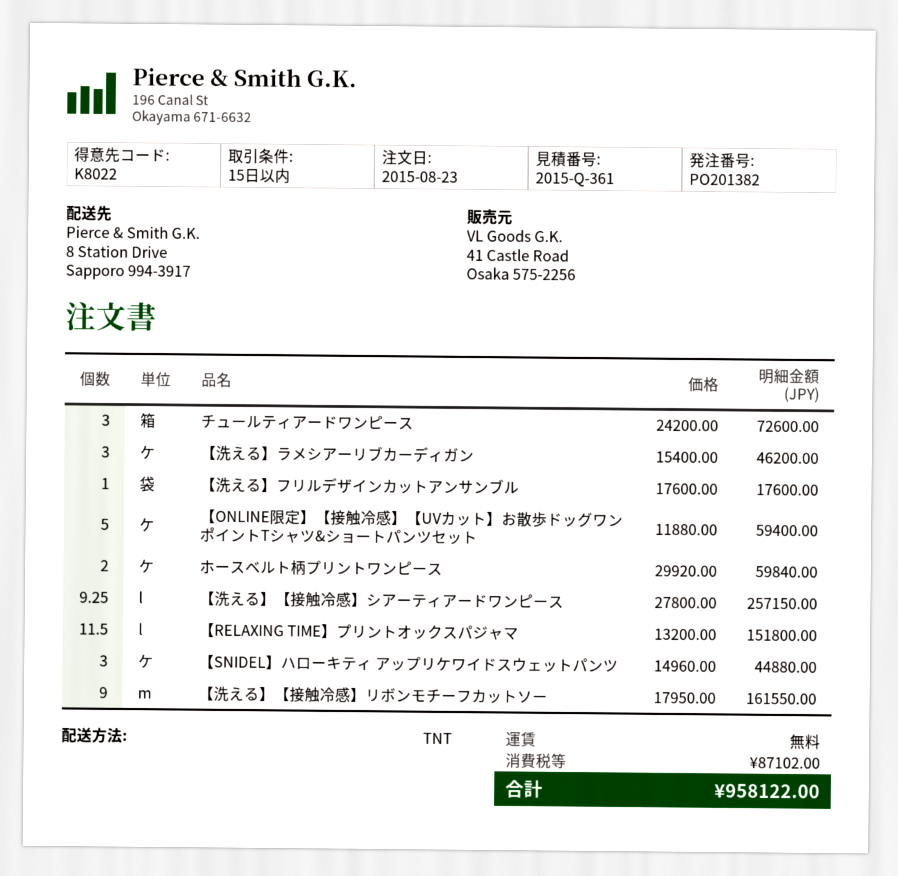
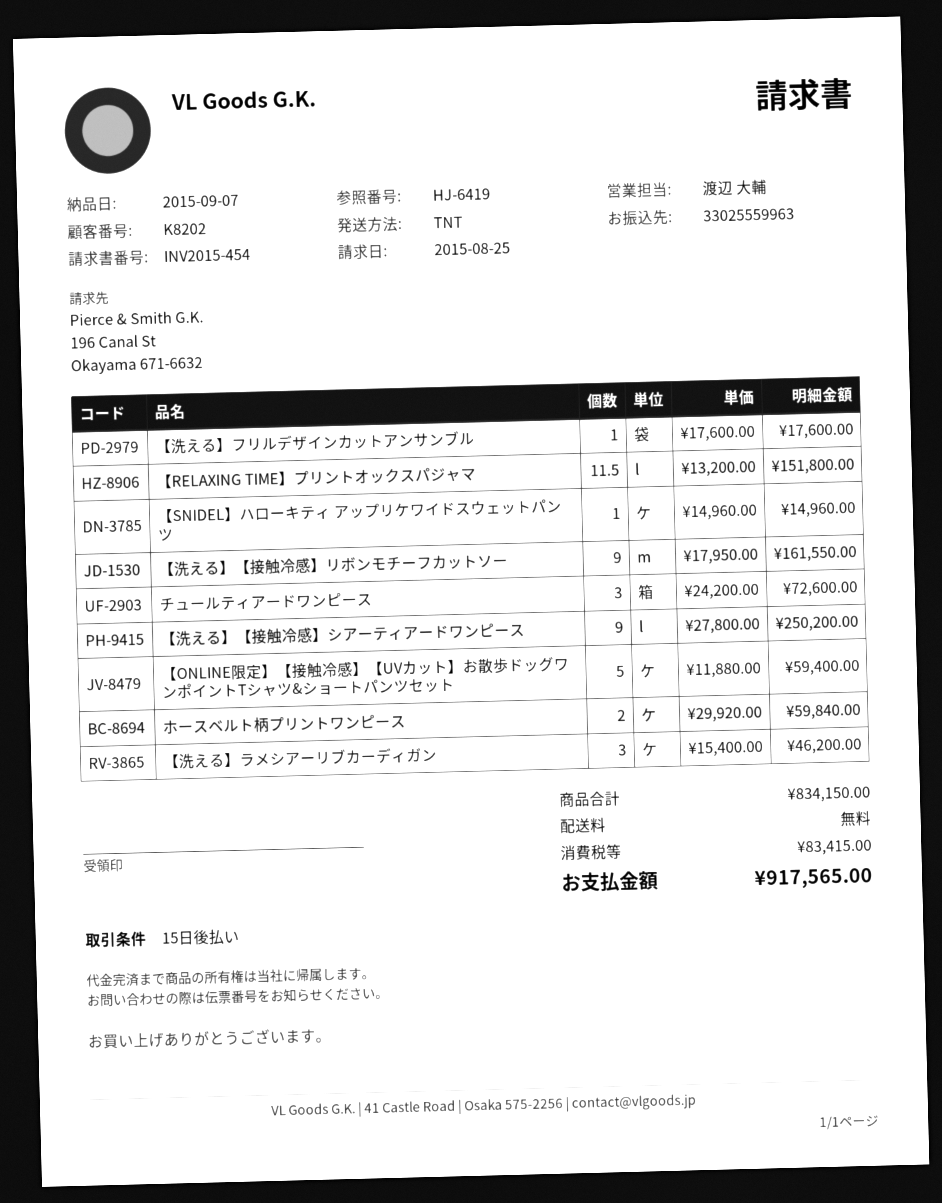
customer number: K8022 -> K8202
【洗える】【接触冷感】シアーティアードワンピース: 9.25 x 27800.00 = 257150.00 -> 9 x 27800.00 = 250200.00
【SNIDEL】ハローキティ アップリケワイドスウェットパンツ: 3 x 14960.00 = 44880.00 -> 1 x 14960.00 = 14960.00
tax: 87102.00 -> 83415.00
total: 958122.00 -> 917565.00

